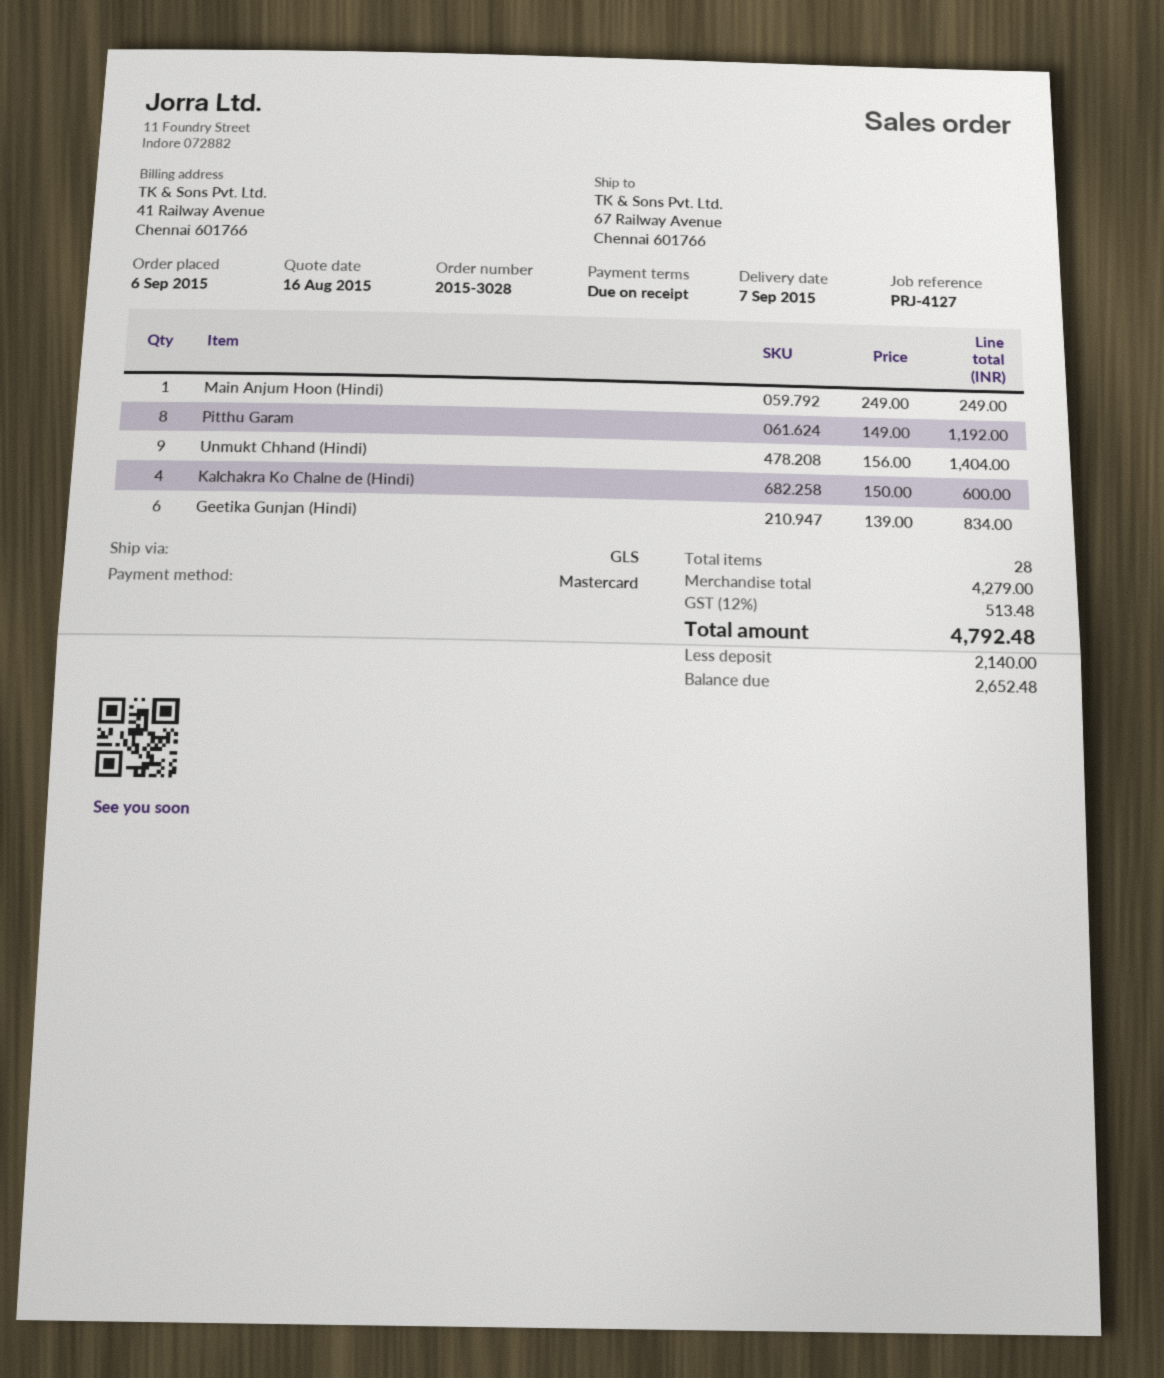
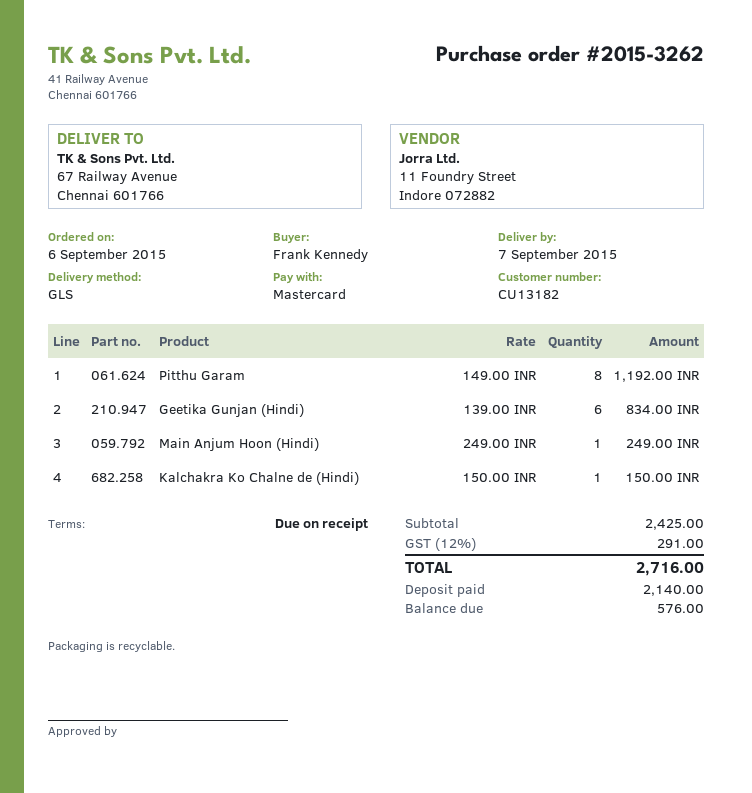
order number: 2015-3028 -> 2015-3262
Unmukt Chhand (Hindi): 9 x 156.00 = 1404.00 -> none
Kalchakra Ko Chalne de (Hindi): 4 x 150.00 = 600.00 -> 1 x 150.00 = 150.00
subtotal: 4279.00 -> 2425.00
tax: 12% = 513.48 -> 12% = 291.00
total: 4792.48 -> 2716.00
balance: 2652.48 -> 576.00

